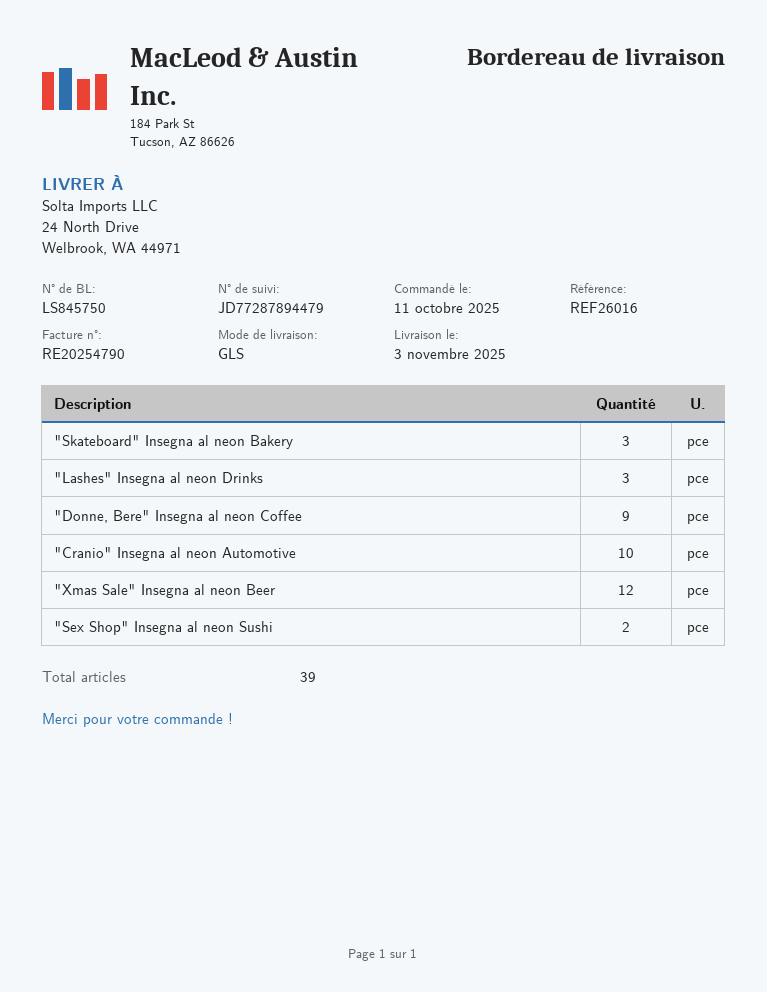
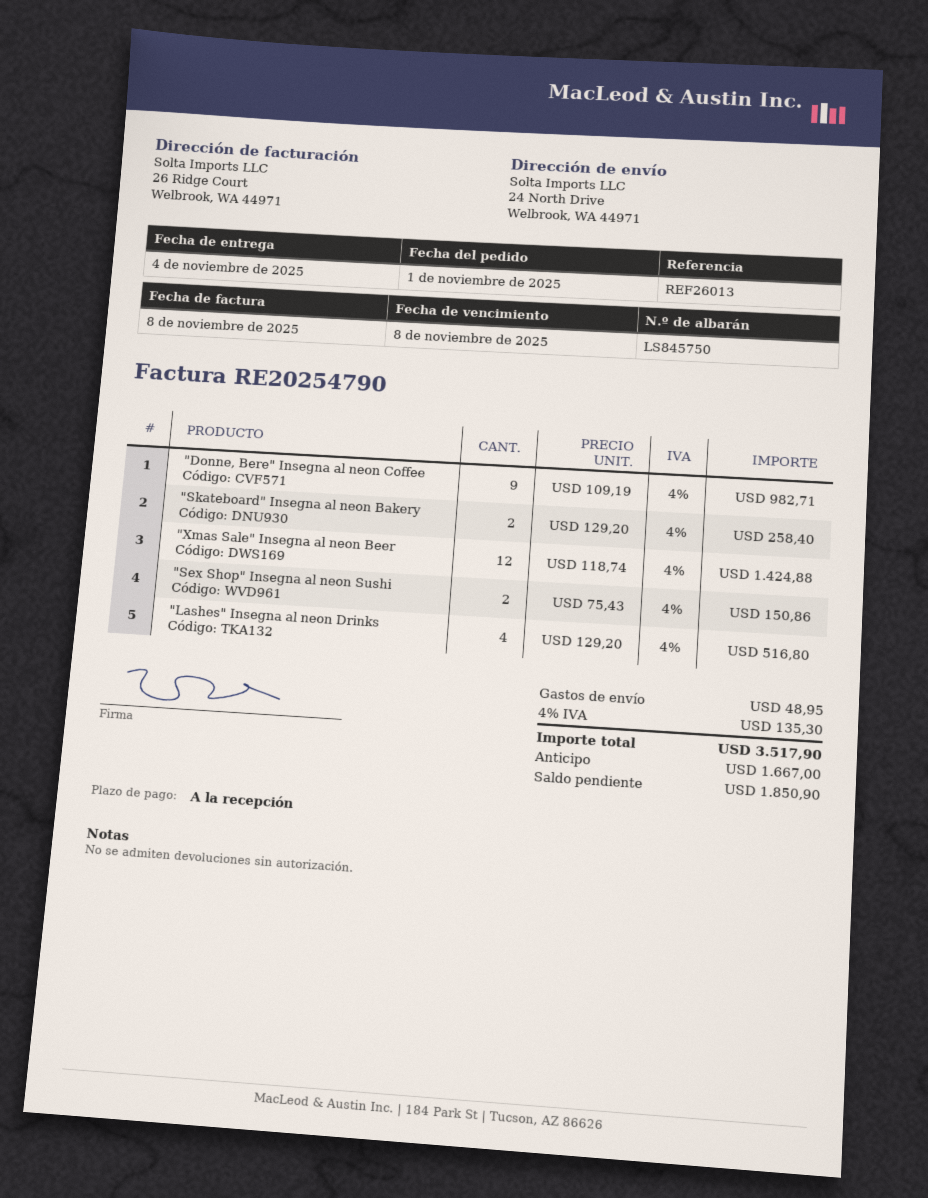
order date: 2025-10-11 -> 2025-11-01
delivery date: 2025-11-03 -> 2025-11-04
reference: REF26016 -> REF26013
"Skateboard" Insegna al neon Bakery: 3 -> 2
"Lashes" Insegna al neon Drinks: 3 -> 4
"Cranio" Insegna al neon Automotive: 10 -> none

